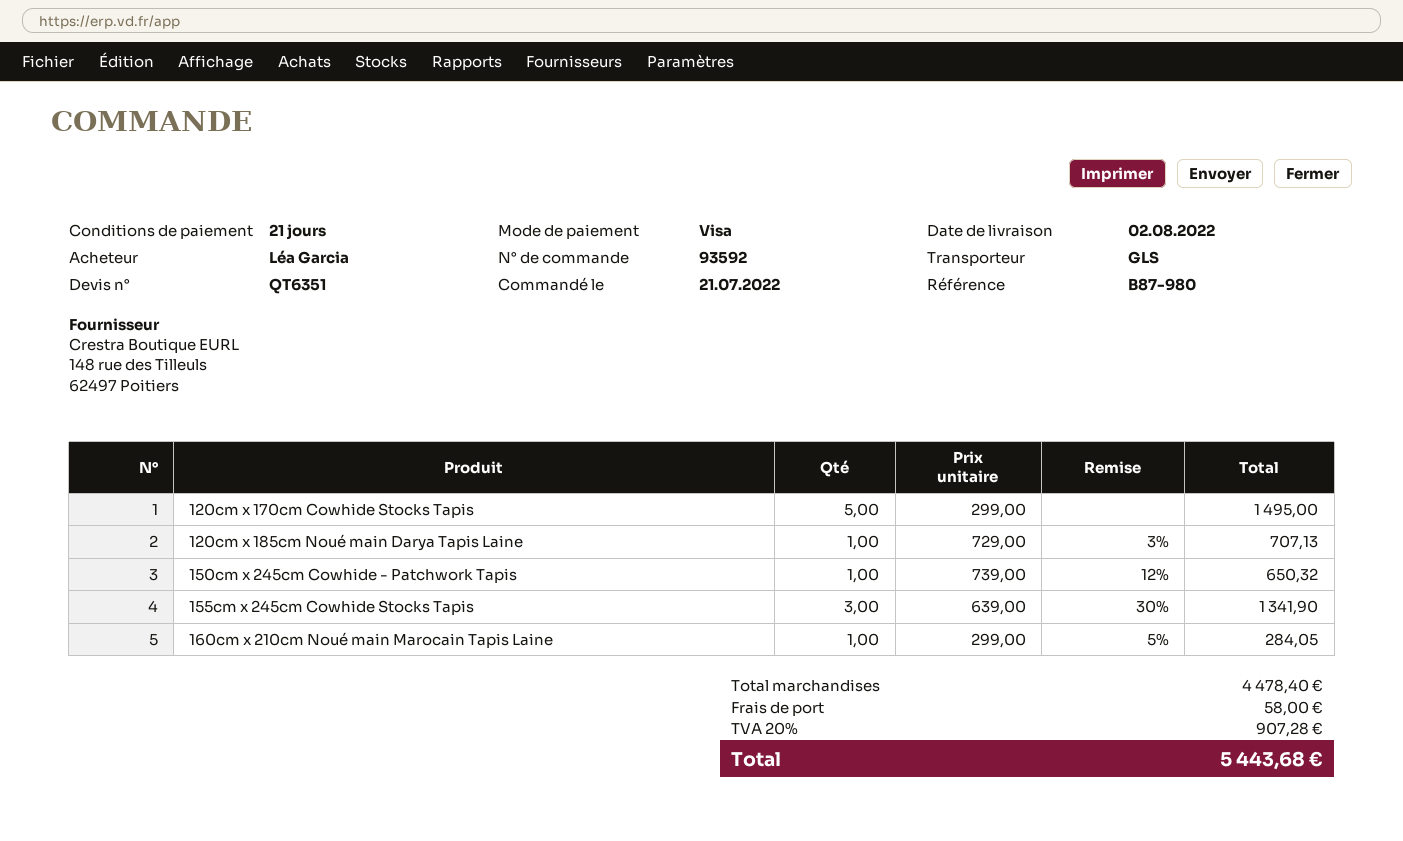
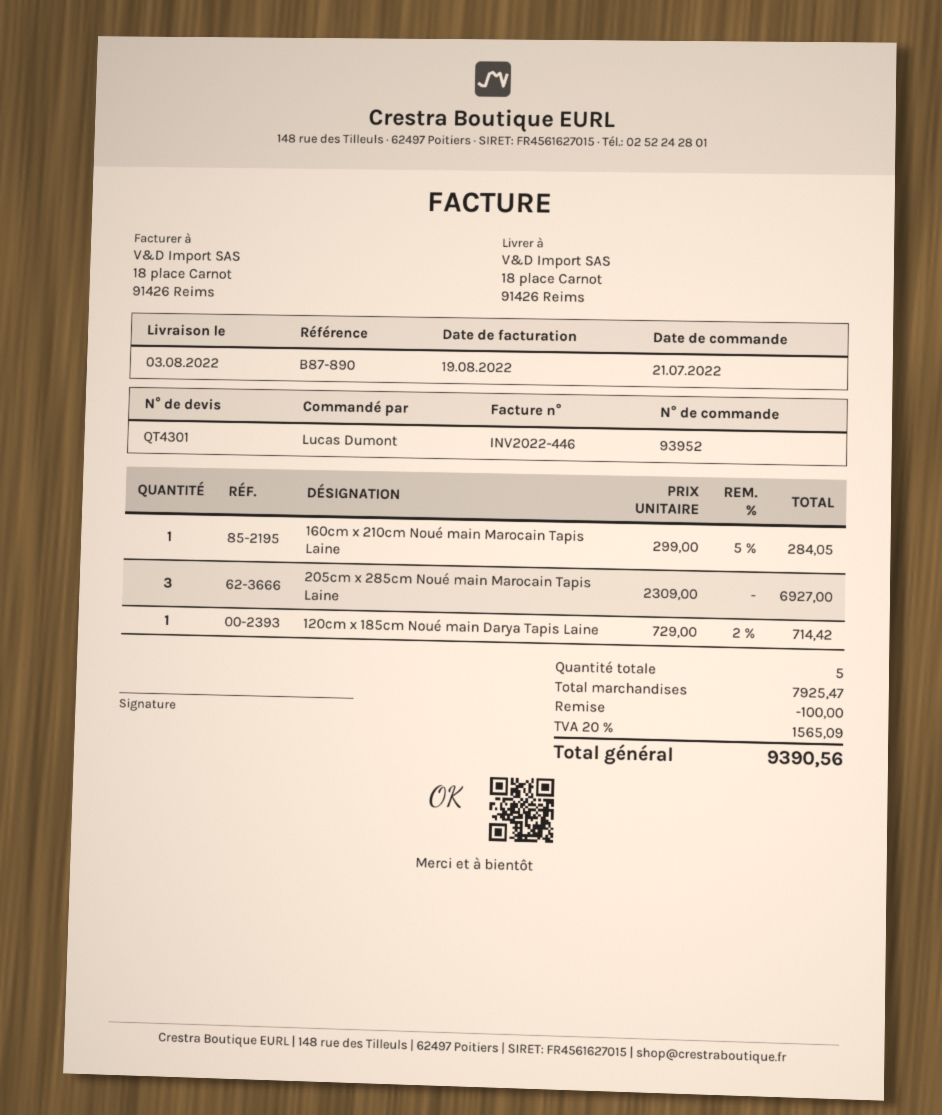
quote number: QT6351 -> QT4301
order number: 93592 -> 93952
delivery date: 2022-08-02 -> 2022-08-03
reference: B87-980 -> B87-890
ordered by: Léa Garcia -> Lucas Dumont
120cm x 170cm Cowhide Stocks Tapis: 5 x 299.00 = 1495.00 -> none
120cm x 185cm Noué main Darya Tapis Laine: 1 x 729.00 - 3% = 707.13 -> 1 x 729.00 - 2% = 714.42
150cm x 245cm Cowhide - Patchwork Tapis: 1 x 739.00 - 12% = 650.32 -> none
155cm x 245cm Cowhide Stocks Tapis: 3 x 639.00 - 30% = 1341.90 -> none
205cm x 285cm Noué main Marocain Tapis Laine: none -> 3 x 2309.00 = 6927.00
subtotal: 4478.40 -> 7925.47
discount: none -> 100.00
shipping: 58.00 -> none
tax: 20% = 907.28 -> 20% = 1565.09
total: 5443.68 -> 9390.56

